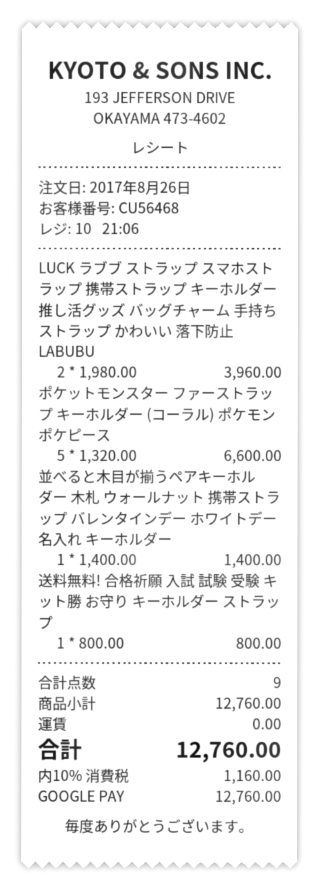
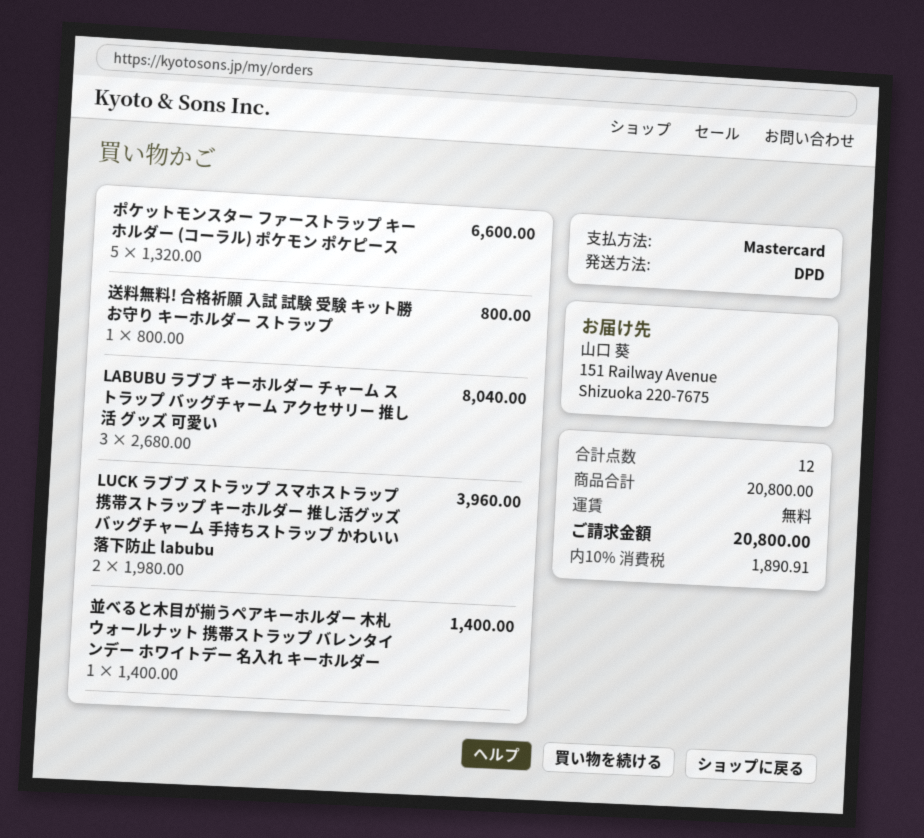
payment method: Google Pay -> Mastercard
LABUBU ラブブ キーホルダー チャーム ストラップ バッグチャーム アクセサリー 推し活 グッズ 可愛い: none -> 3 x 2680.00 = 8040.00
total quantity: 9 -> 12
subtotal: 12760.00 -> 20800.00
tax: 10% = 1160.00 -> 10% = 1890.91
total: 12760.00 -> 20800.00

